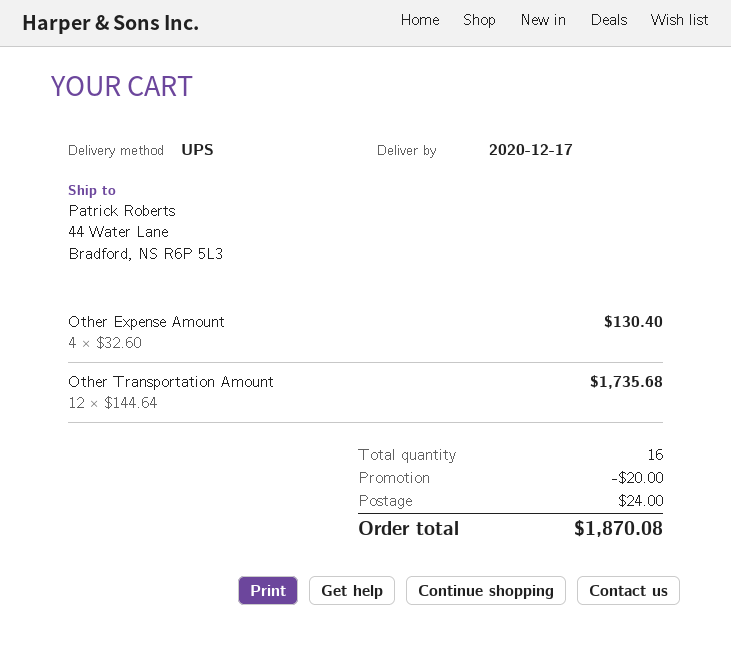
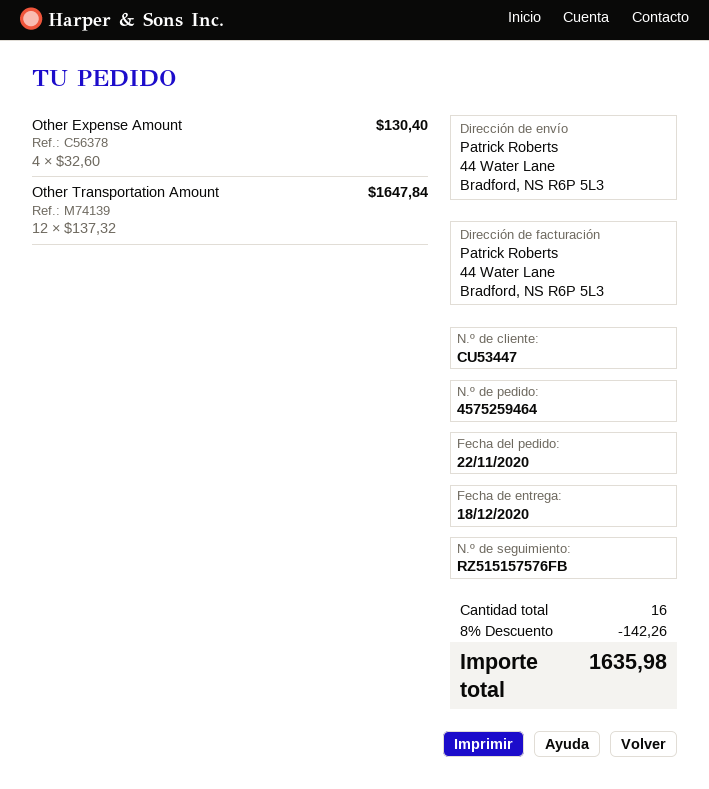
delivery date: 2020-12-17 -> 2020-12-18
Other Transportation Amount: 12 x 144.64 = 1735.68 -> 12 x 137.32 = 1647.84
discount: 20.00 -> 142.26
shipping: 24.00 -> none
total: 1870.08 -> 1635.98

